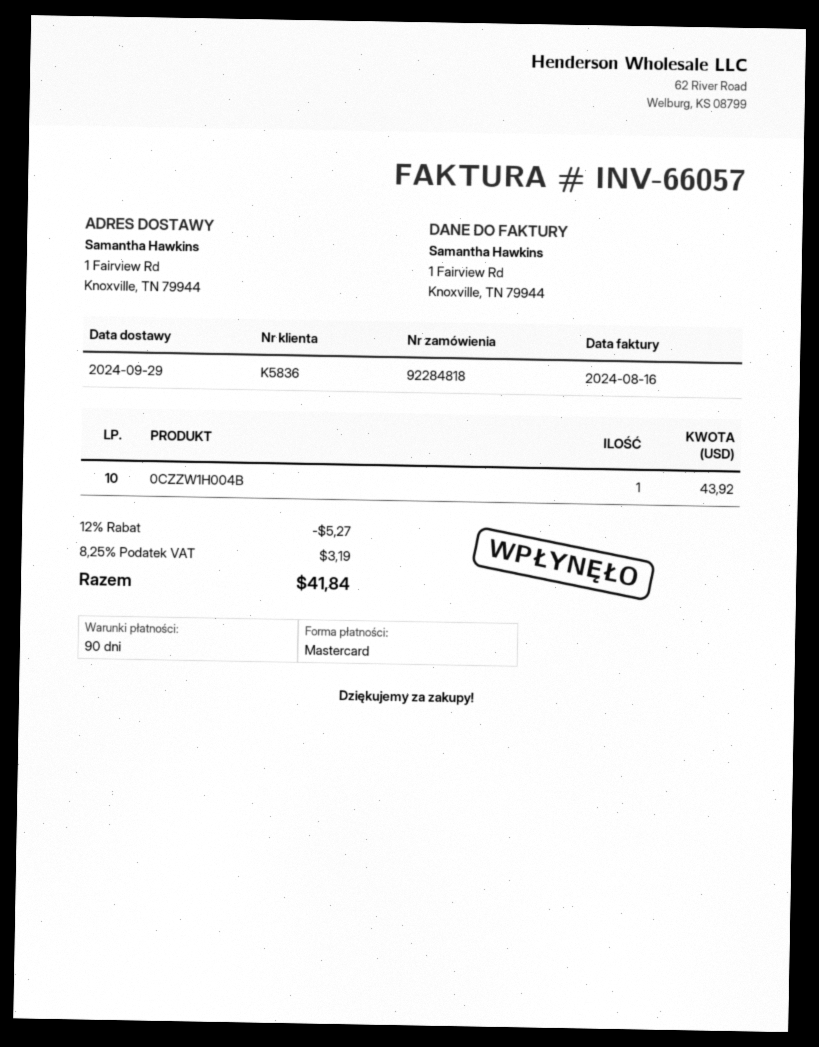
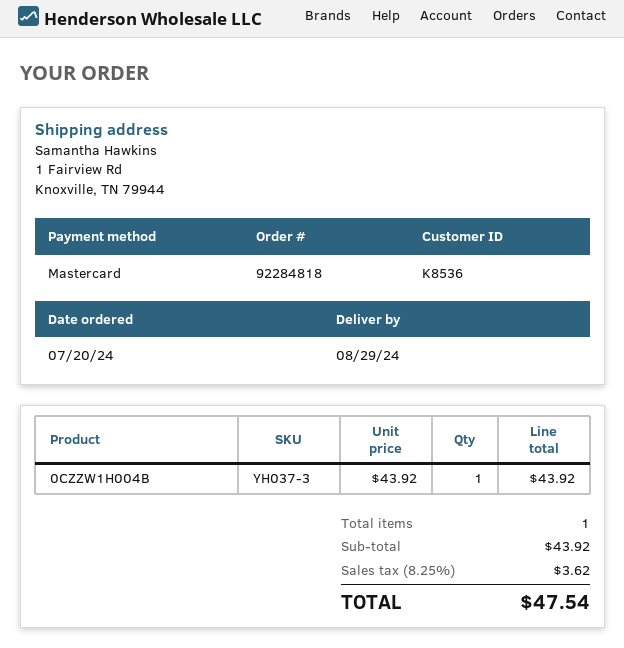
delivery date: 2024-09-29 -> 2024-08-29
customer number: K5836 -> K8536
discount: 12% = 5.27 -> none
tax: 8.25% = 3.19 -> 8.25% = 3.62
total: 41.84 -> 47.54

